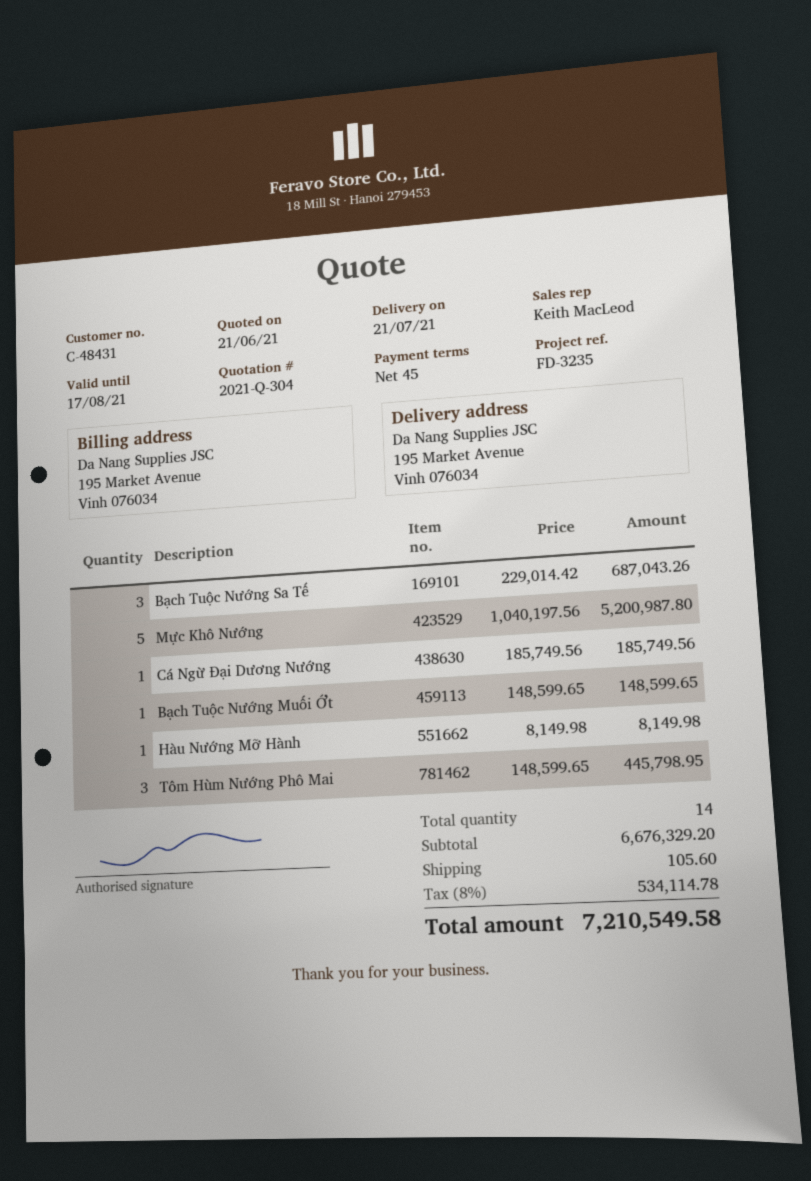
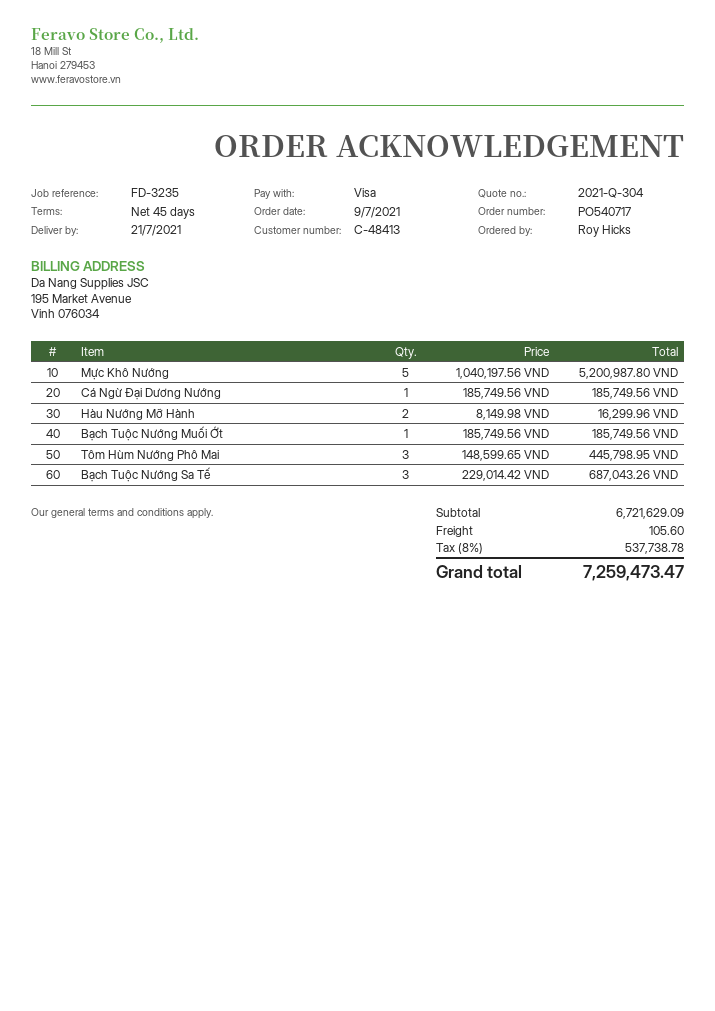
customer number: C-48431 -> C-48413
Bạch Tuộc Nướng Muối Ớt: 1 x 148599.65 = 148599.65 -> 1 x 185749.56 = 185749.56
Hàu Nướng Mỡ Hành: 1 x 8149.98 = 8149.98 -> 2 x 8149.98 = 16299.96
subtotal: 6676329.20 -> 6721629.09
tax: 8% = 534114.78 -> 8% = 537738.78
total: 7210549.58 -> 7259473.47

